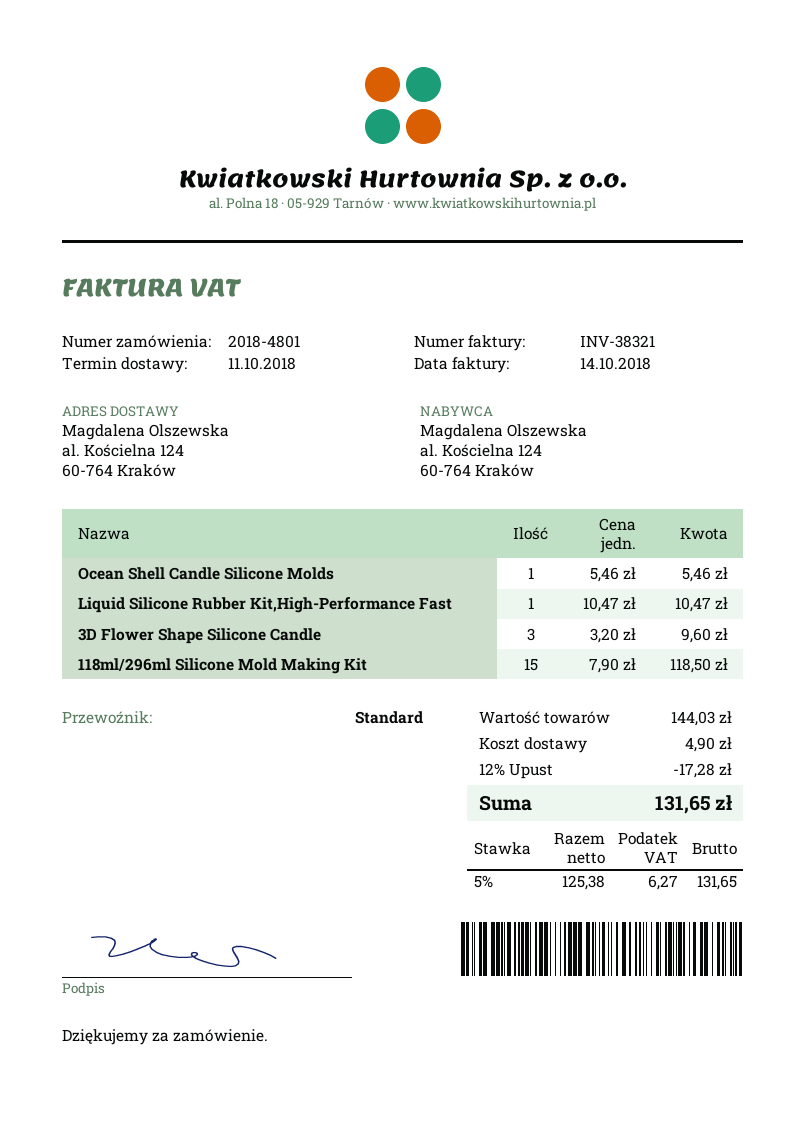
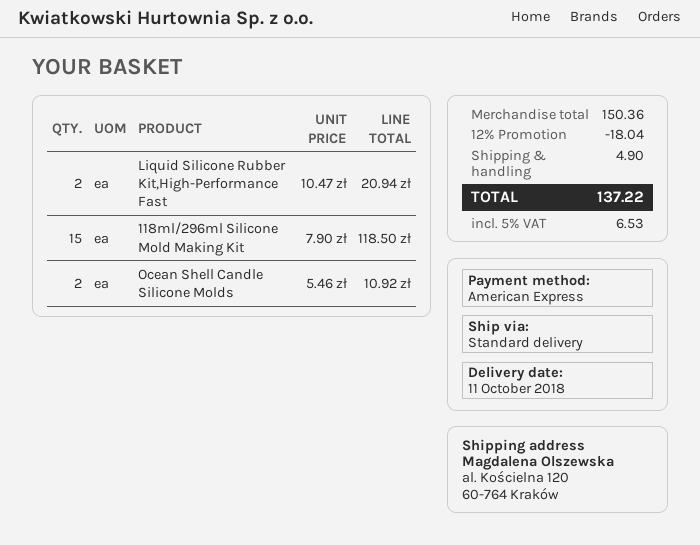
ship to: al. Kościelna 124, 60-764 Kraków -> al. Kościelna 120, 60-764 Kraków
Ocean Shell Candle Silicone Molds: 1 x 5.46 = 5.46 -> 2 x 5.46 = 10.92
Liquid Silicone Rubber Kit,High-Performance Fast: 1 x 10.47 = 10.47 -> 2 x 10.47 = 20.94
3D Flower Shape Silicone Candle: 3 x 3.20 = 9.60 -> none
subtotal: 144.03 -> 150.36
discount: 12% = 17.28 -> 12% = 18.04
tax: 5% = 6.27 -> 5% = 6.53
total: 131.65 -> 137.22

